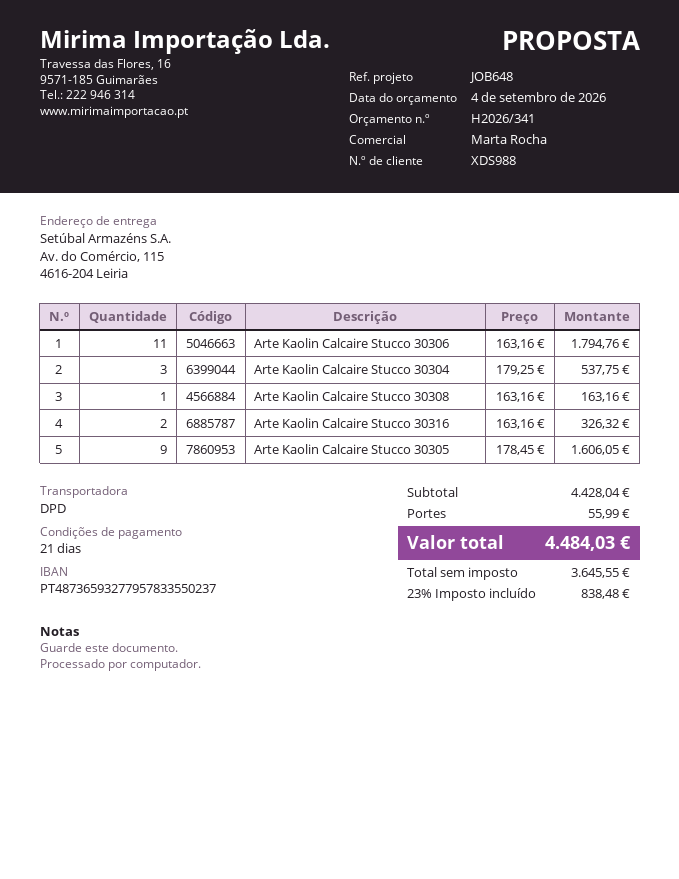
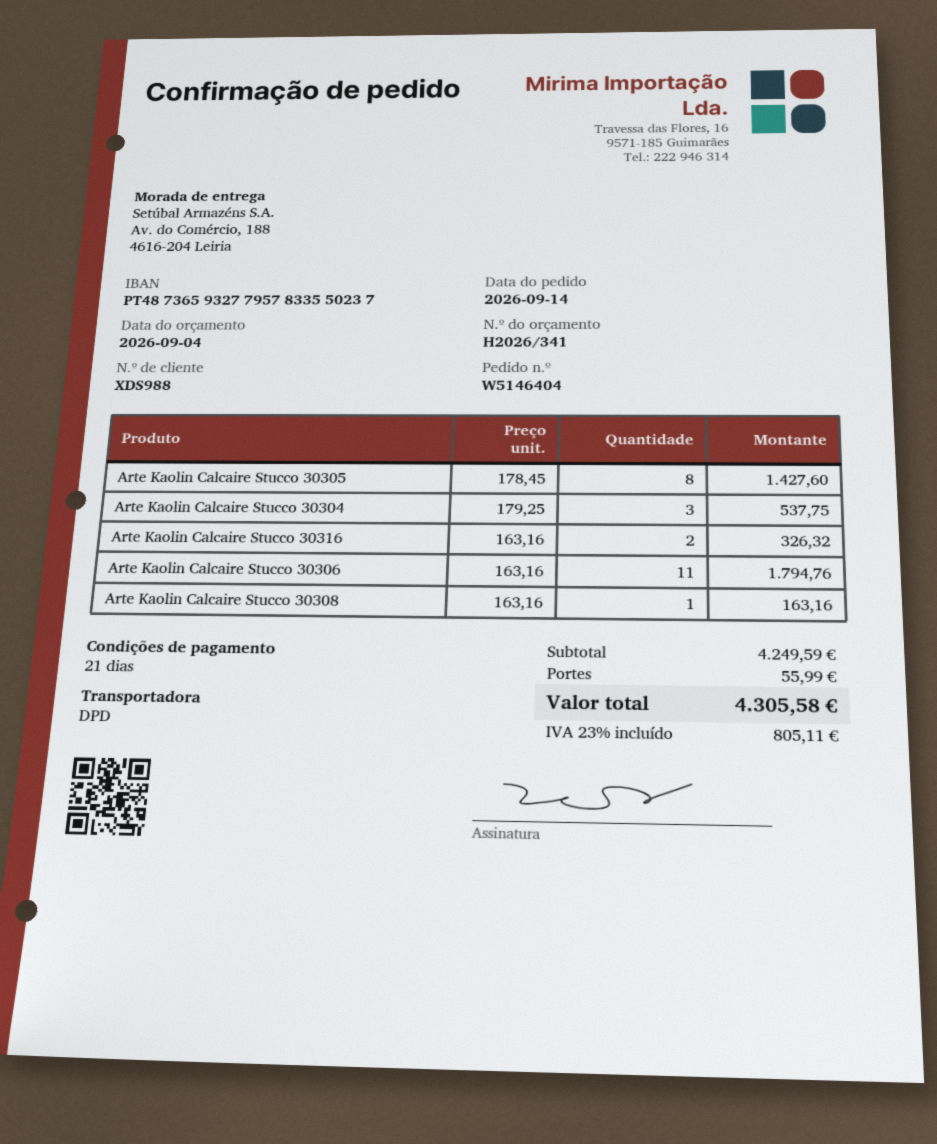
ship to: Av. do Comércio, 115, 4616-204 Leiria -> Av. do Comércio, 188, 4616-204 Leiria
Arte Kaolin Calcaire Stucco 30305: 9 x 178.45 = 1606.05 -> 8 x 178.45 = 1427.60
subtotal: 4428.04 -> 4249.59
tax: 23% = 838.48 -> 23% = 805.11
total: 4484.03 -> 4305.58

